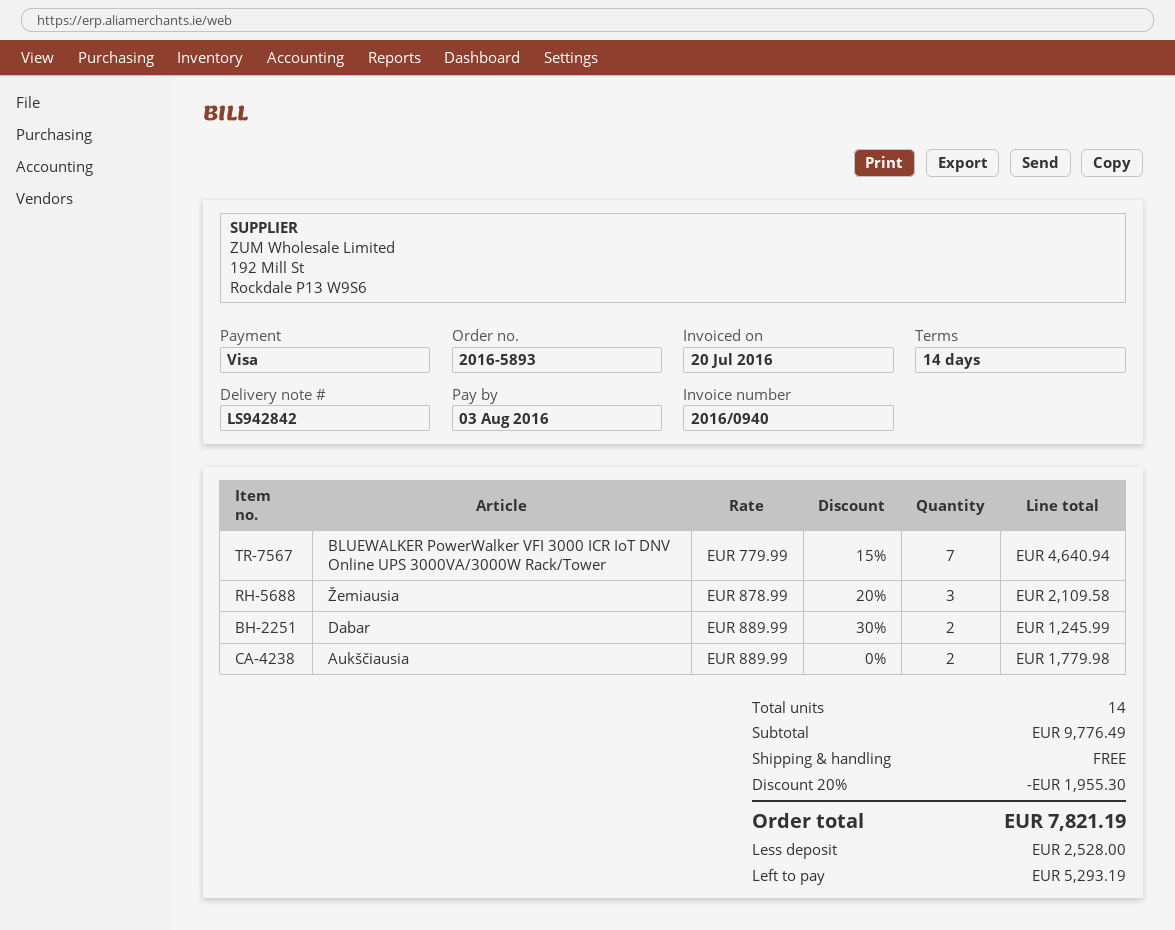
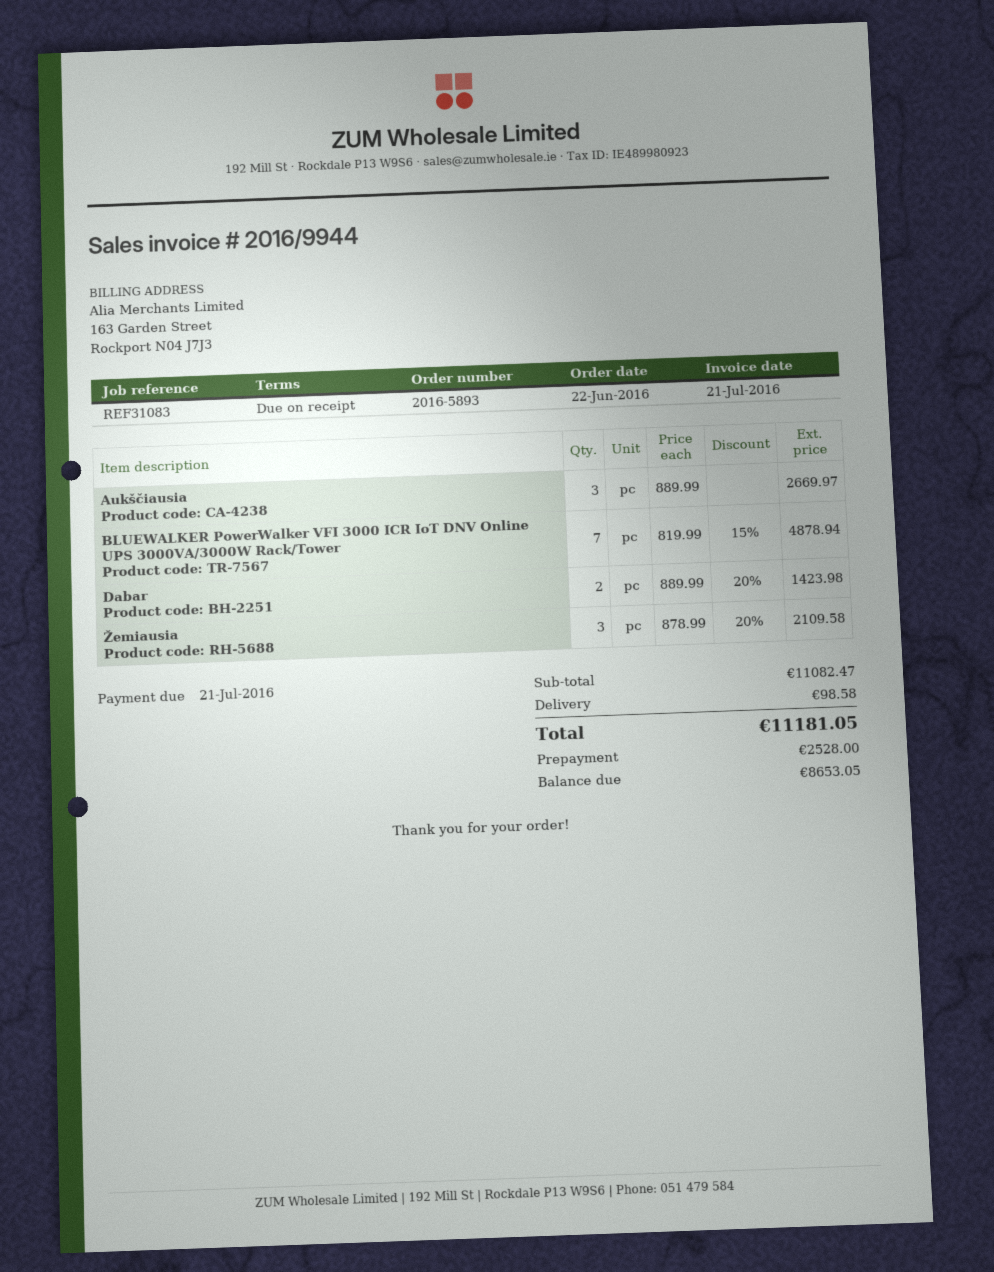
invoice number: 2016/0940 -> 2016/9944
invoice date: 2016-07-20 -> 2016-07-21
payment terms: 14 days -> on receipt
due date: 2016-08-03 -> 2016-07-21
BLUEWALKER PowerWalker VFI 3000 ICR IoT DNV Online UPS 3000VA/3000W Rack/Tower: 7 x 779.99 - 15% = 4640.94 -> 7 x 819.99 - 15% = 4878.94
Dabar: 2 x 889.99 - 30% = 1245.99 -> 2 x 889.99 - 20% = 1423.98
Aukščiausia: 2 x 889.99 = 1779.98 -> 3 x 889.99 = 2669.97
subtotal: 9776.49 -> 11082.47
discount: 20% = 1955.30 -> none
shipping: 0.00 -> 98.58
total: 7821.19 -> 11181.05
balance: 5293.19 -> 8653.05

